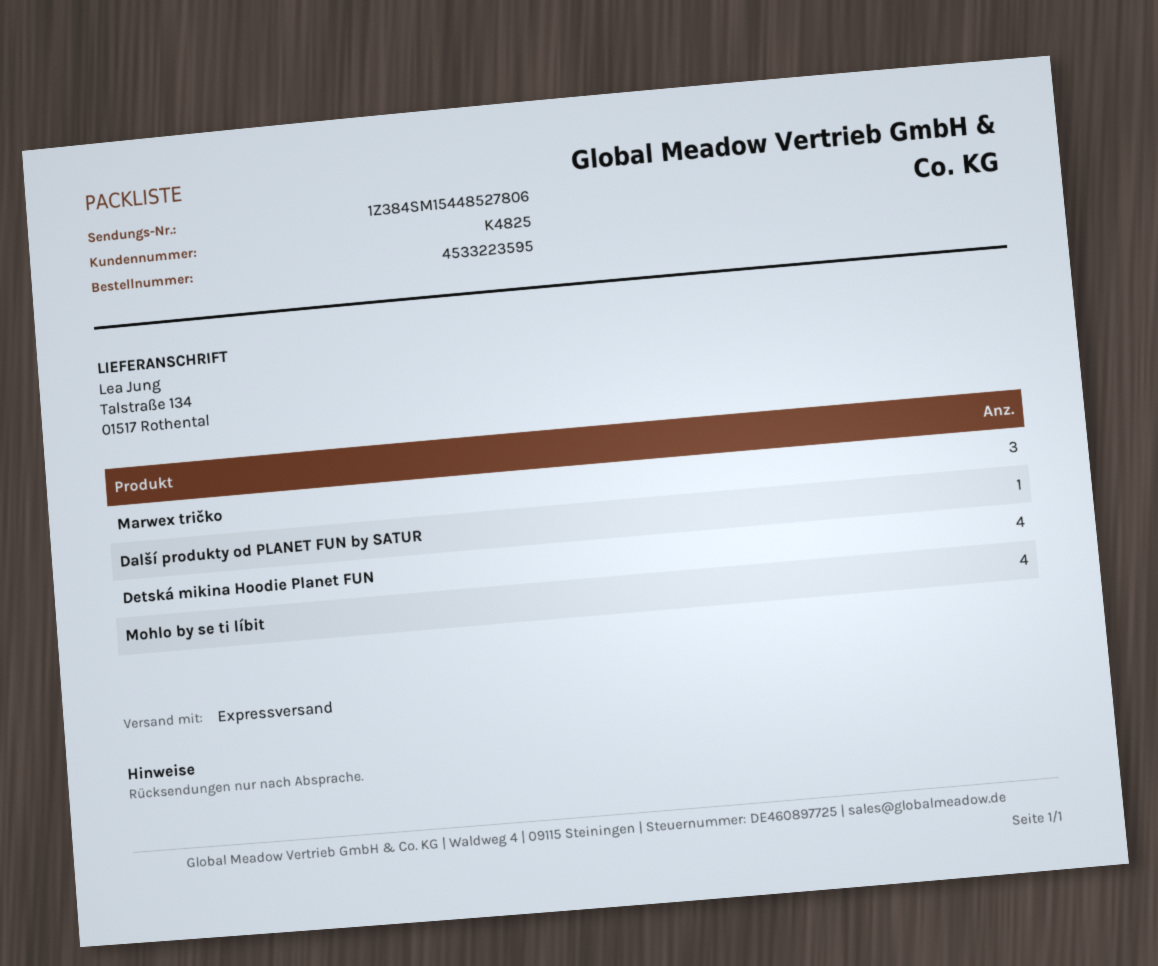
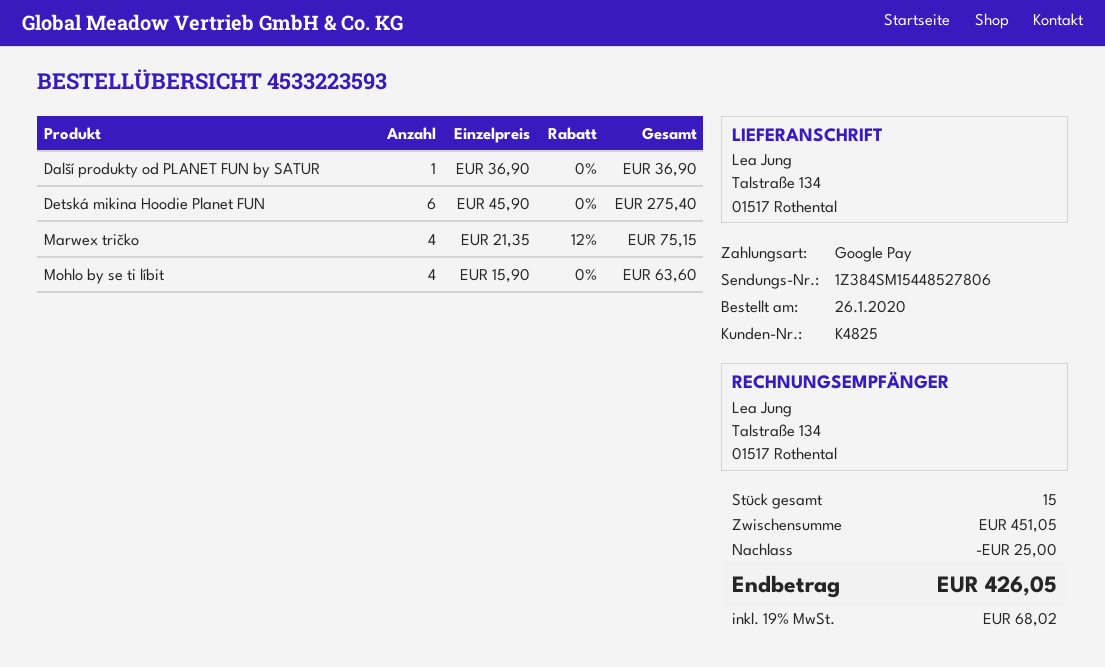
order number: 4533223595 -> 4533223593
Marwex tričko: 3 -> 4
Detská mikina Hoodie Planet FUN: 4 -> 6

